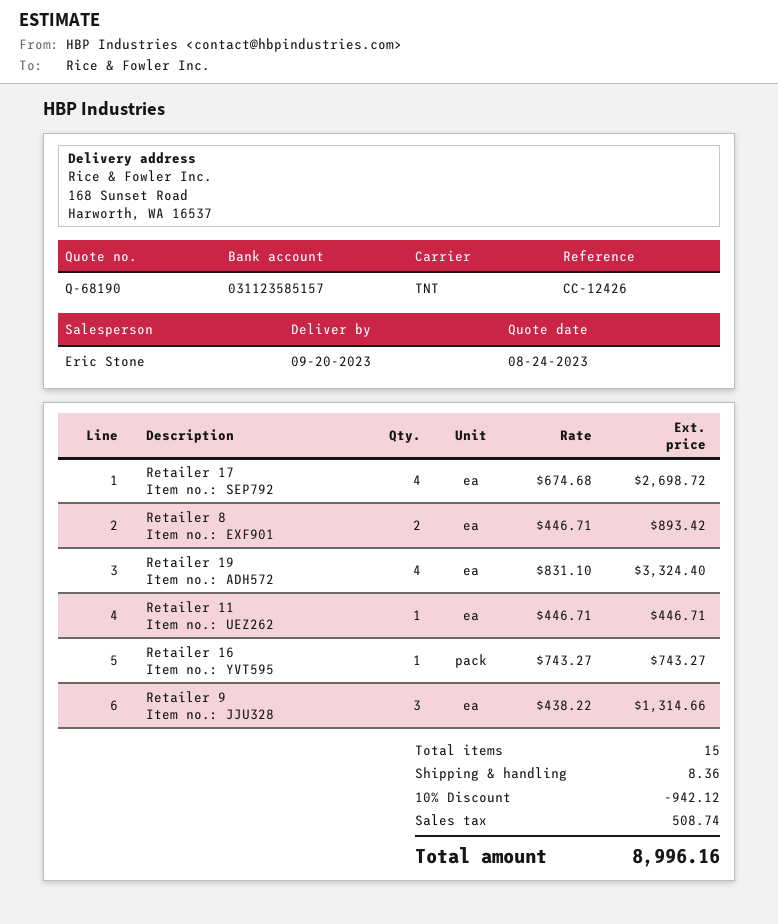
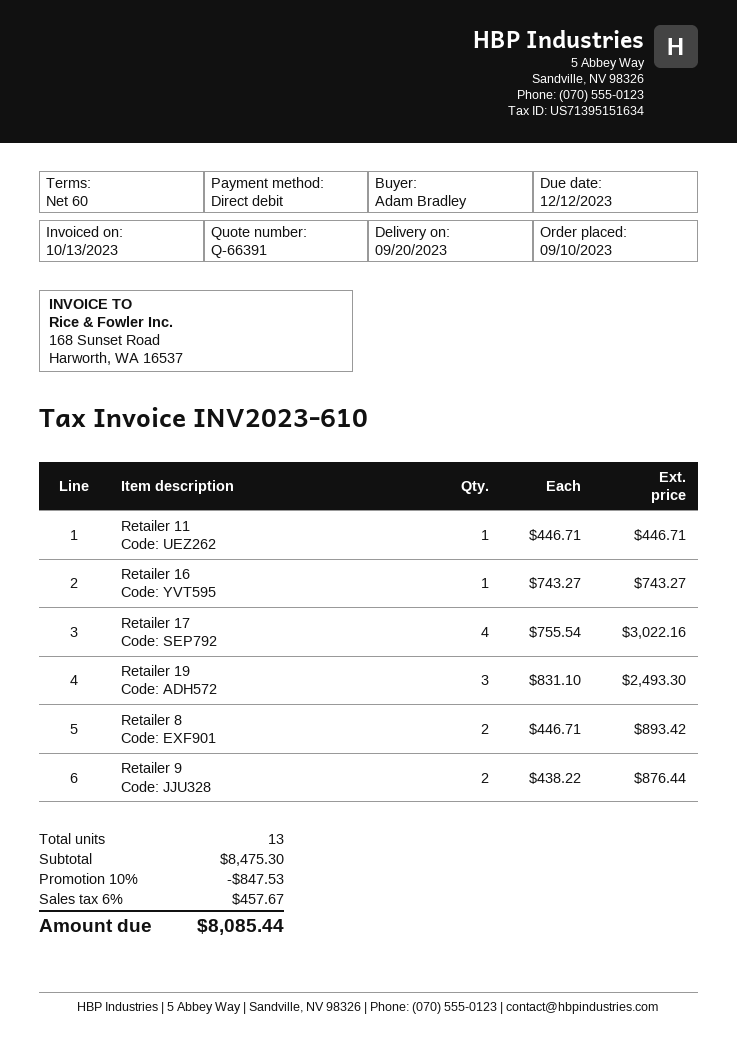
quote number: Q-68190 -> Q-66391
Retailer 17: 4 x 674.68 = 2698.72 -> 4 x 755.54 = 3022.16
Retailer 19: 4 x 831.10 = 3324.40 -> 3 x 831.10 = 2493.30
Retailer 9: 3 x 438.22 = 1314.66 -> 2 x 438.22 = 876.44
total quantity: 15 -> 13
discount: 10% = 942.12 -> 10% = 847.53
shipping: 8.36 -> none
tax: 508.74 -> 457.67
total: 8996.16 -> 8085.44

